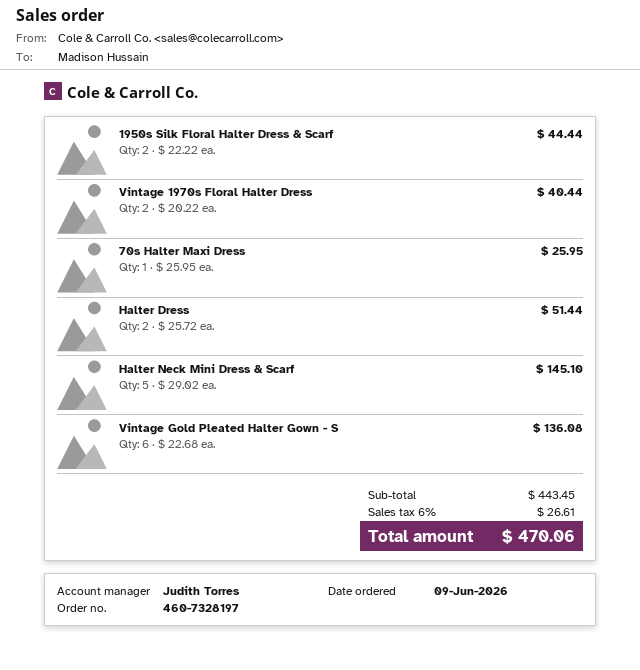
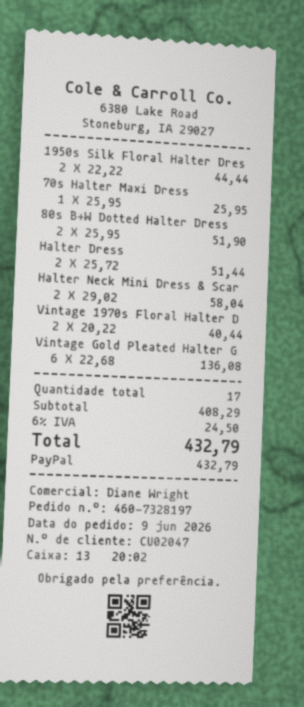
sales rep: Judith Torres -> Diane Wright
Halter Neck Mini Dress & Scarf: 5 x 29.02 = 145.10 -> 2 x 29.02 = 58.04
80s B+W Dotted Halter Dress: none -> 2 x 25.95 = 51.90
subtotal: 443.45 -> 408.29
tax: 6% = 26.61 -> 6% = 24.50
total: 470.06 -> 432.79

